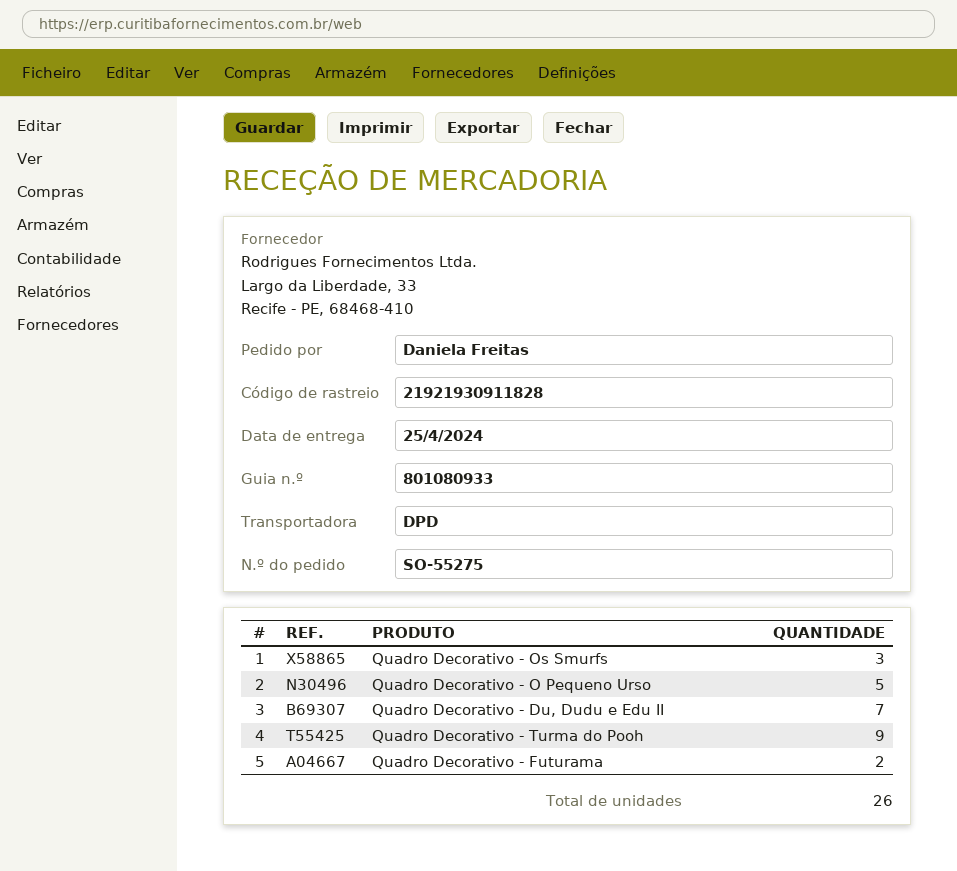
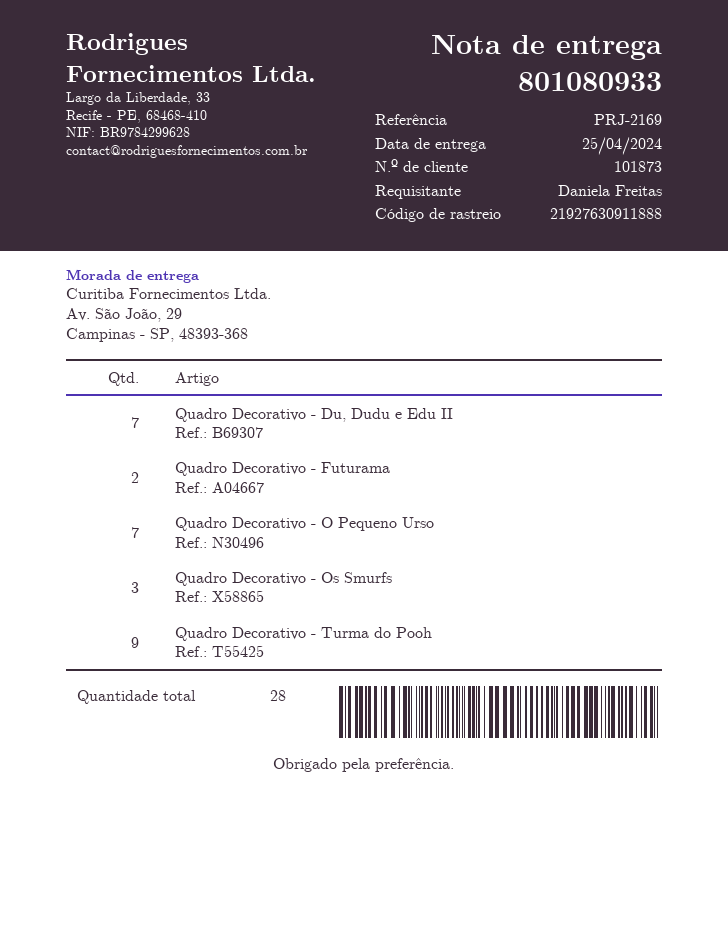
tracking number: 21921930911828 -> 21927630911888
Quadro Decorativo - O Pequeno Urso: 5 -> 7
total quantity: 26 -> 28

